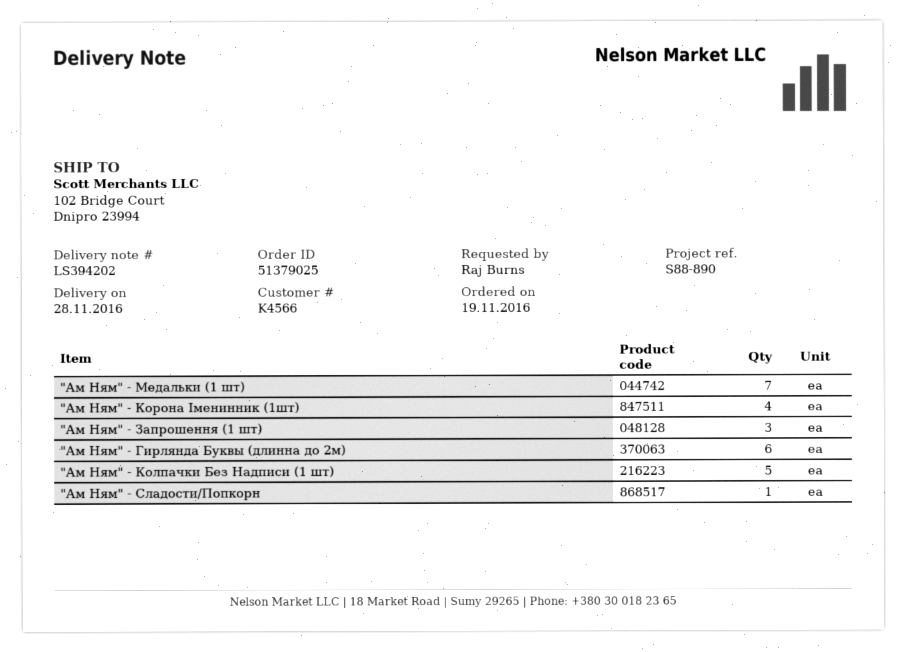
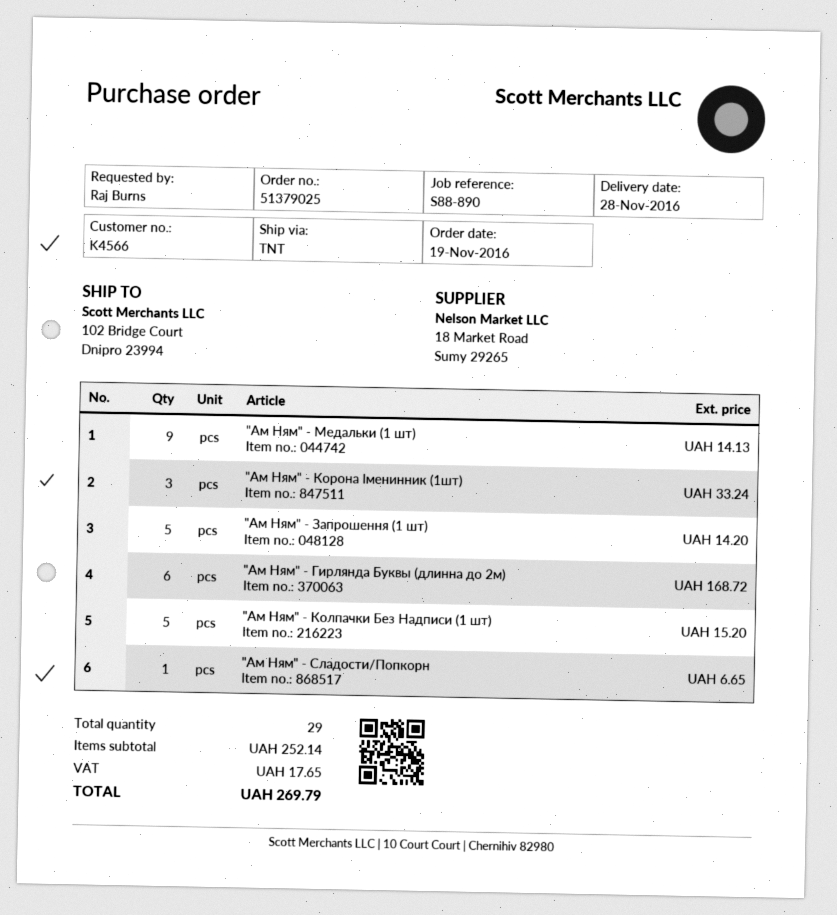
"Ам Ням" - Медальки (1 шт): 7 -> 9
"Ам Ням" - Корона Іменинник (1шт): 4 -> 3
"Ам Ням" - Запрошення (1 шт): 3 -> 5

